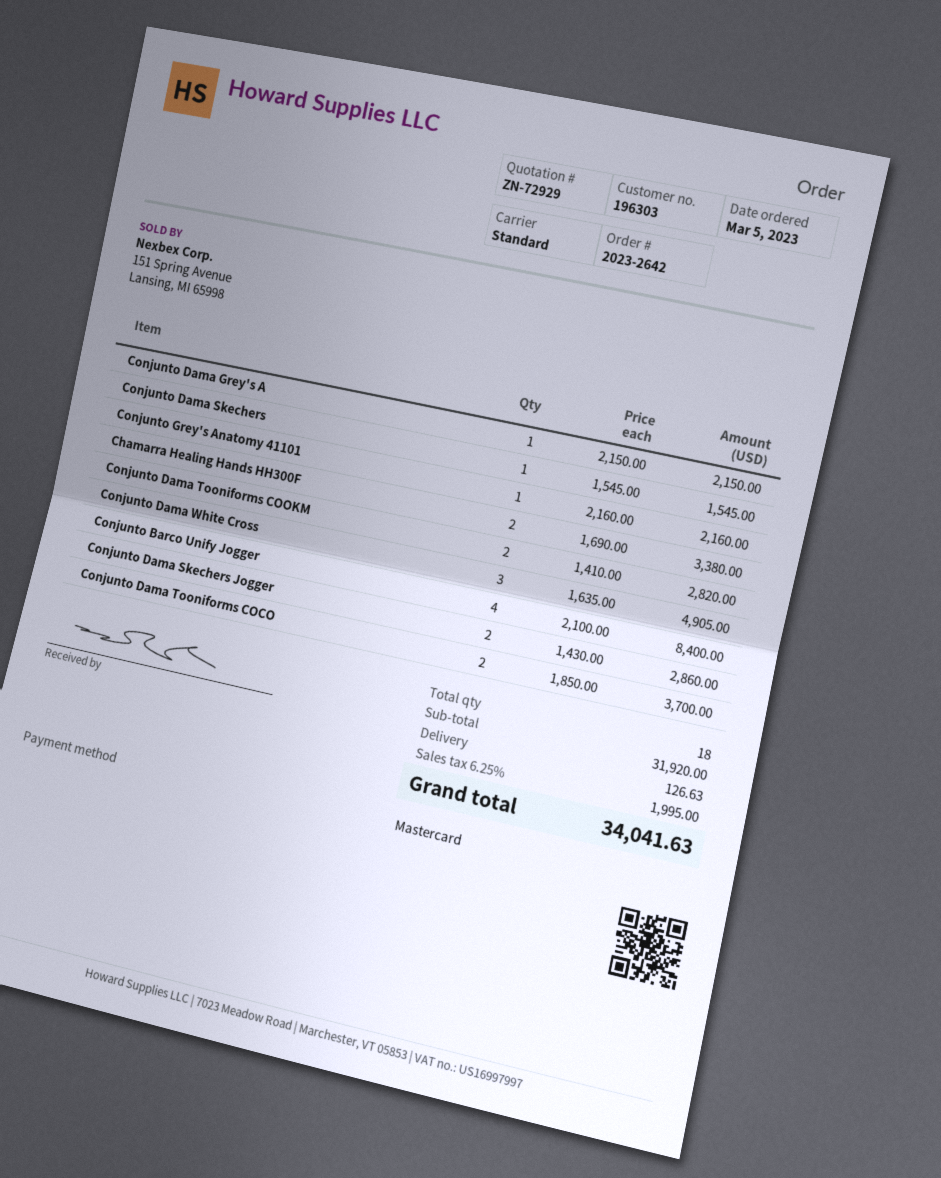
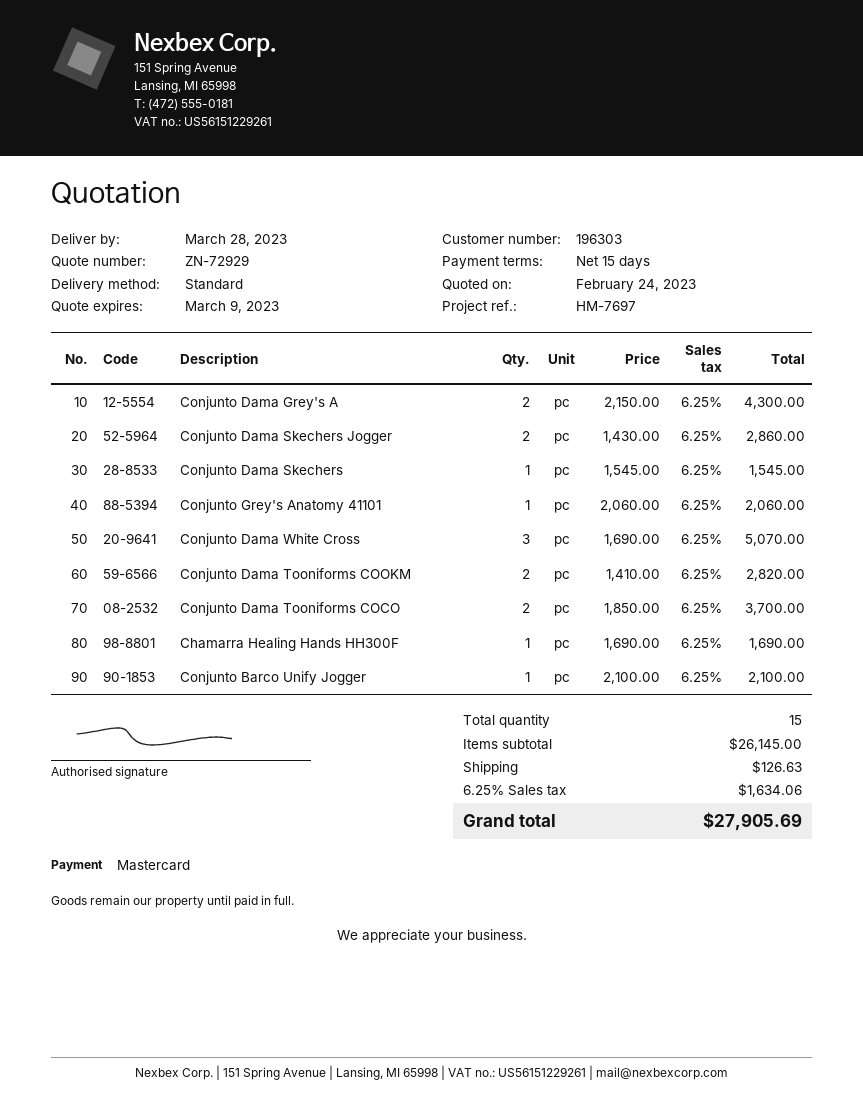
Conjunto Dama Grey's A: 1 x 2150.00 = 2150.00 -> 2 x 2150.00 = 4300.00
Conjunto Grey's Anatomy 41101: 1 x 2160.00 = 2160.00 -> 1 x 2060.00 = 2060.00
Chamarra Healing Hands HH300F: 2 x 1690.00 = 3380.00 -> 1 x 1690.00 = 1690.00
Conjunto Dama White Cross: 3 x 1635.00 = 4905.00 -> 3 x 1690.00 = 5070.00
Conjunto Barco Unify Jogger: 4 x 2100.00 = 8400.00 -> 1 x 2100.00 = 2100.00
total quantity: 18 -> 15
subtotal: 31920.00 -> 26145.00
tax: 6.25% = 1995.00 -> 6.25% = 1634.06
total: 34041.63 -> 27905.69

